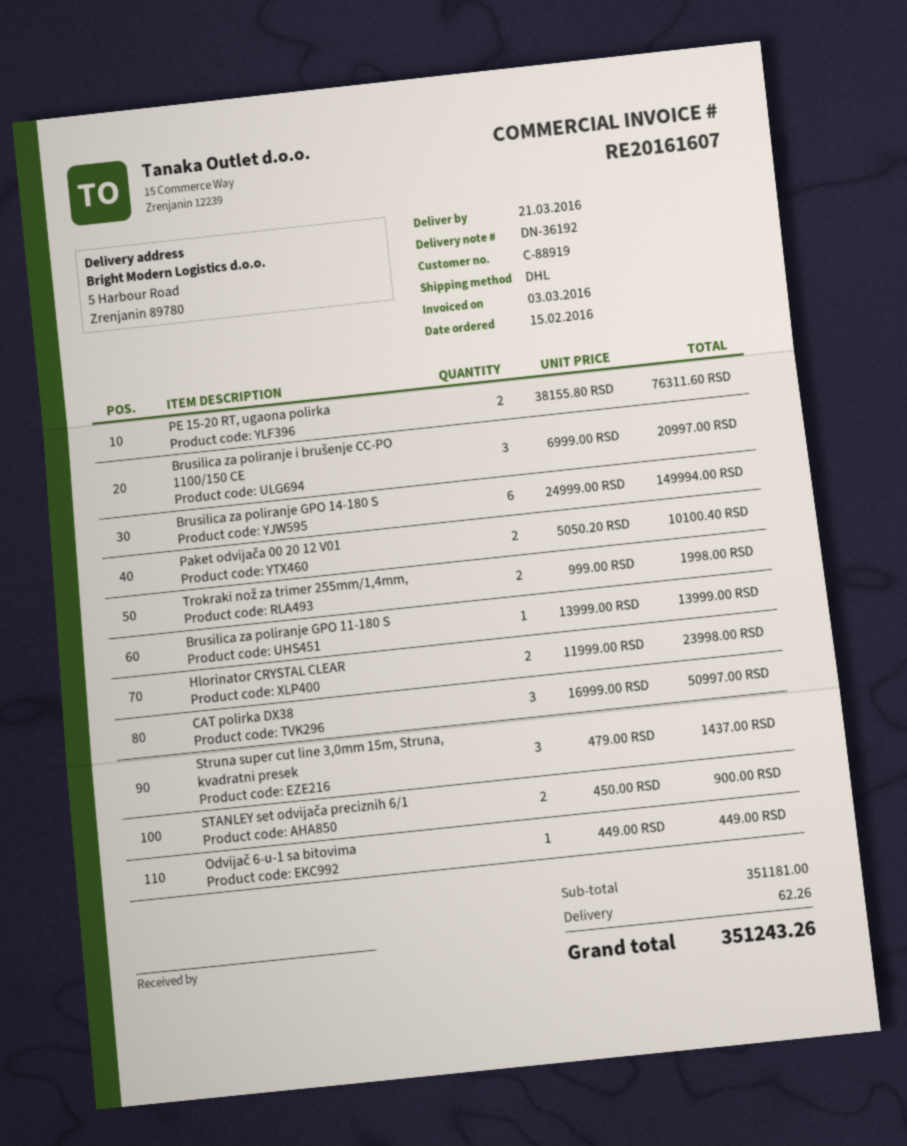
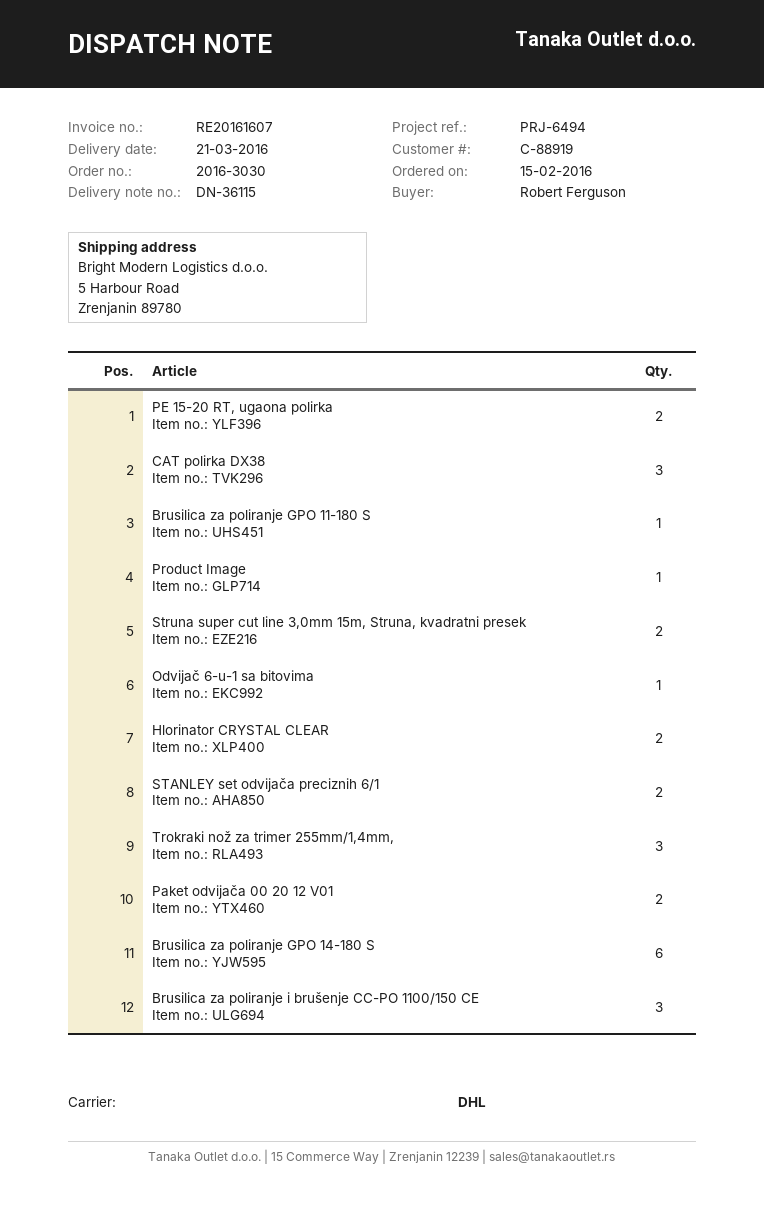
delivery note number: DN-36192 -> DN-36115
Trokraki nož za trimer 255mm/1,4mm,: 2 -> 3
Struna super cut line 3,0mm 15m, Struna, kvadratni presek: 3 -> 2
Product Image: none -> 1

